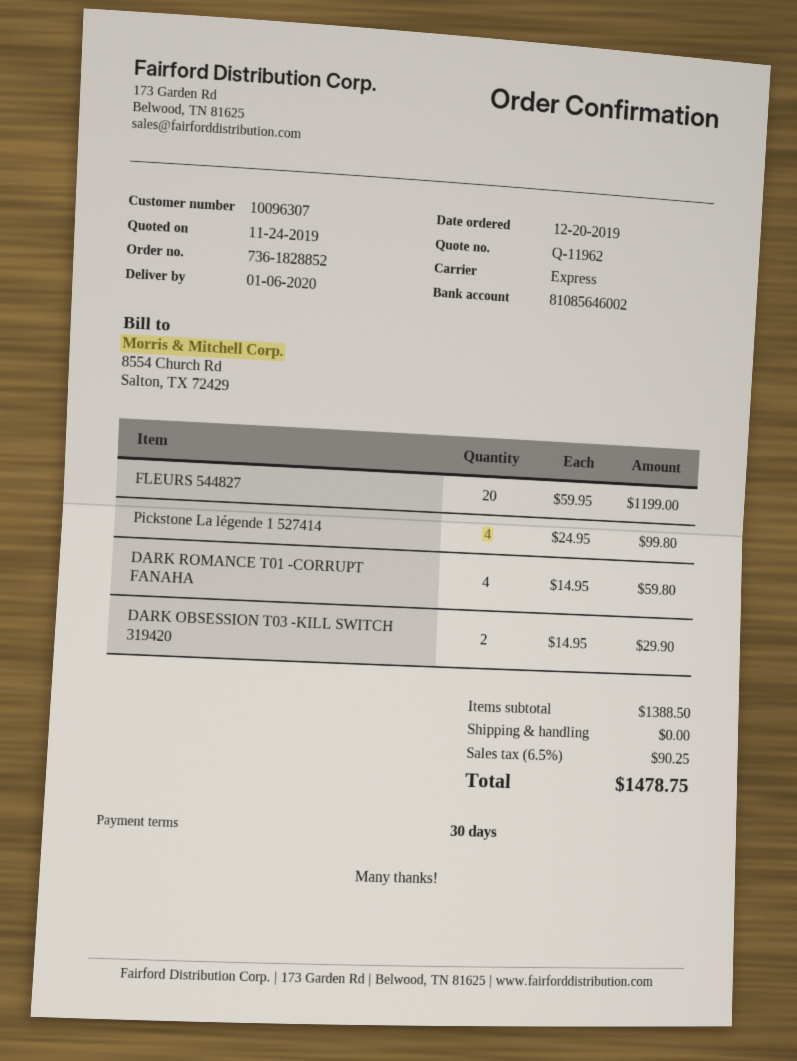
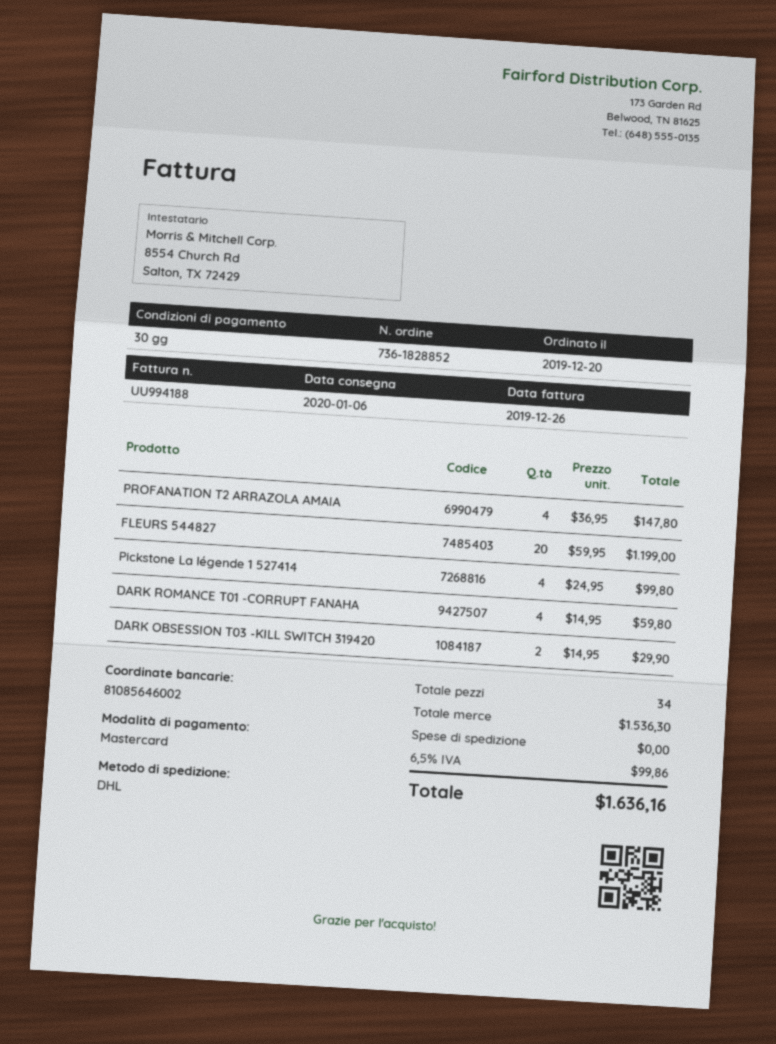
shipping method: express -> DHL
PROFANATION T2 ARRAZOLA AMAIA: none -> 4 x 36.95 = 147.80
subtotal: 1388.50 -> 1536.30
tax: 6.5% = 90.25 -> 6.5% = 99.86
total: 1478.75 -> 1636.16

